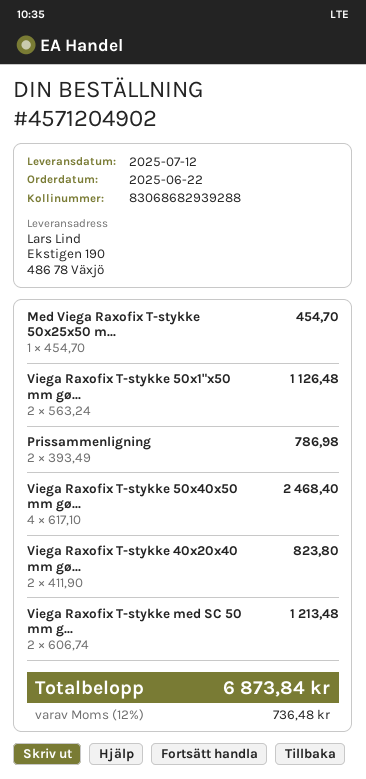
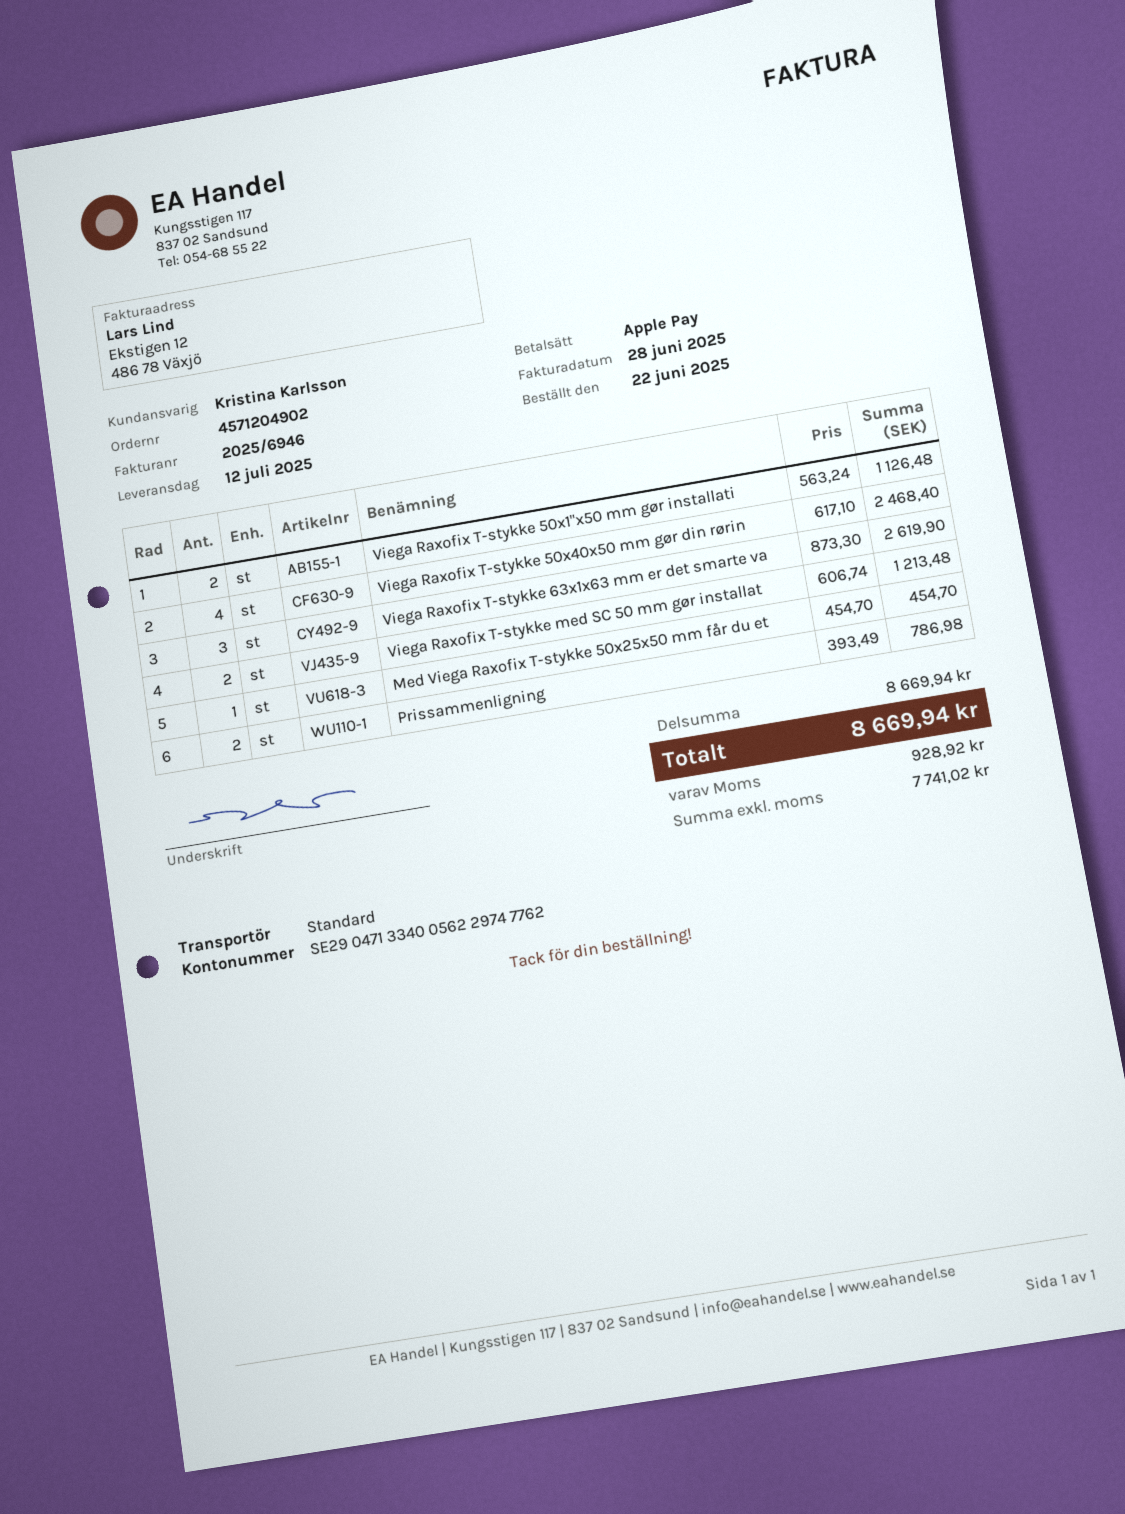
Viega Raxofix T-stykke 40x20x40 mm gø...: 2 x 411.90 = 823.80 -> none
Viega Raxofix T-stykke 63x1x63 mm er det smarte va: none -> 3 x 873.30 = 2619.90
tax: 736.48 -> 928.92
total: 6873.84 -> 8669.94

